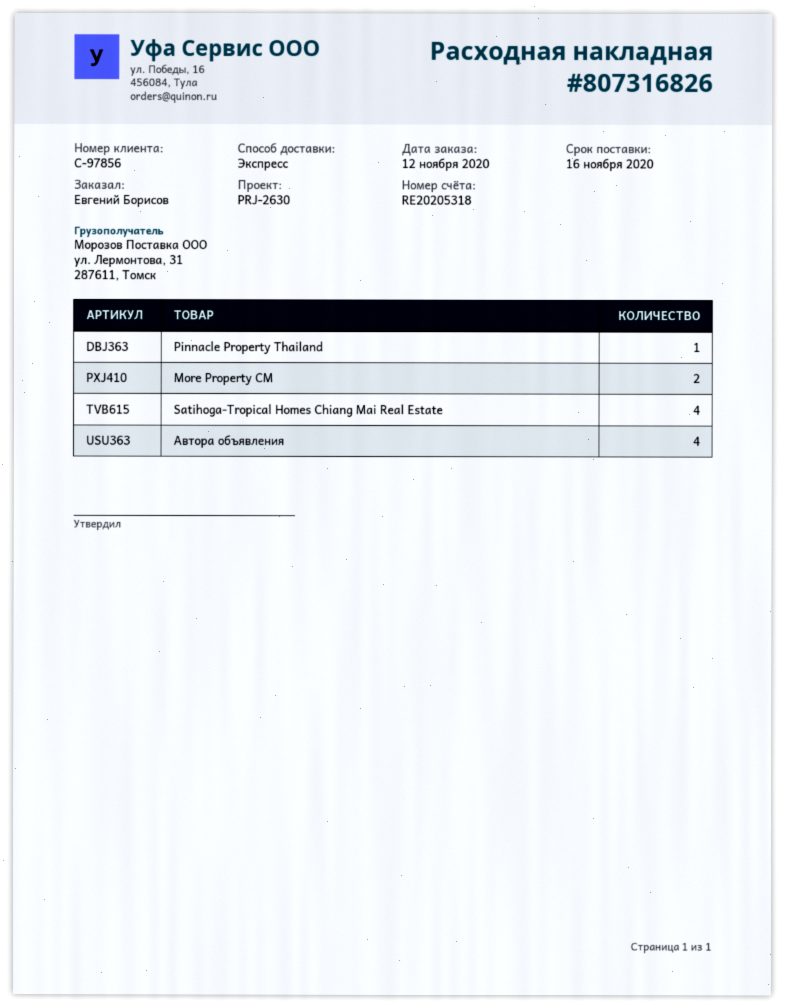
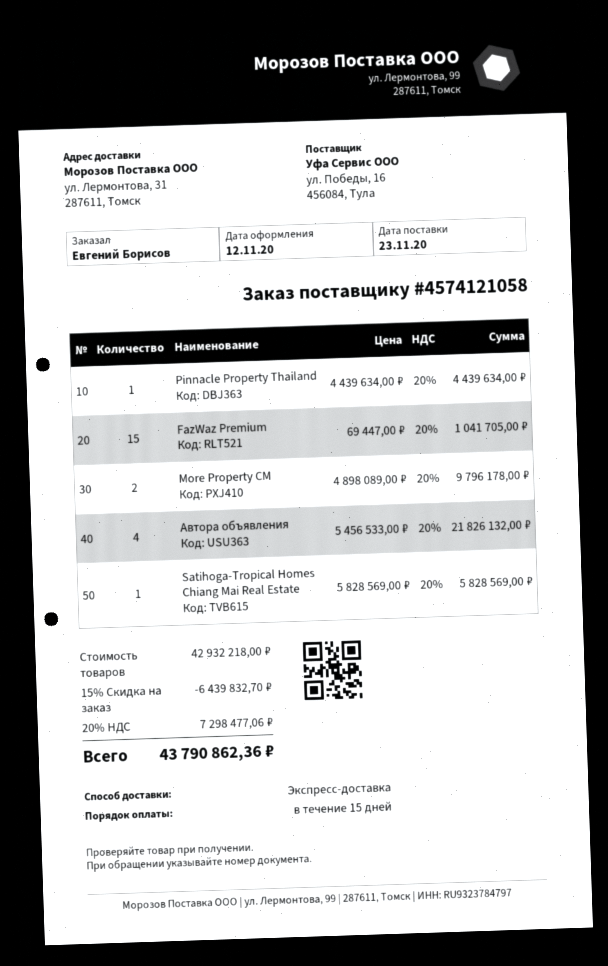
delivery date: 2020-11-16 -> 2020-11-23
Satihoga-Tropical Homes Chiang Mai Real Estate: 4 -> 1
FazWaz Premium: none -> 15

